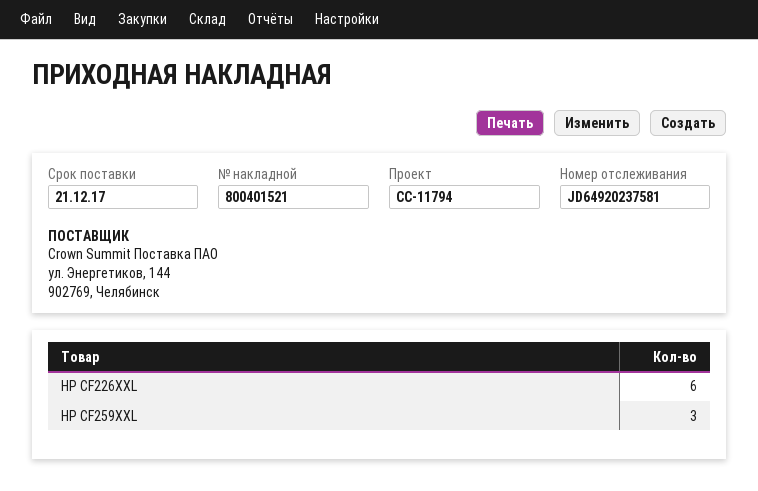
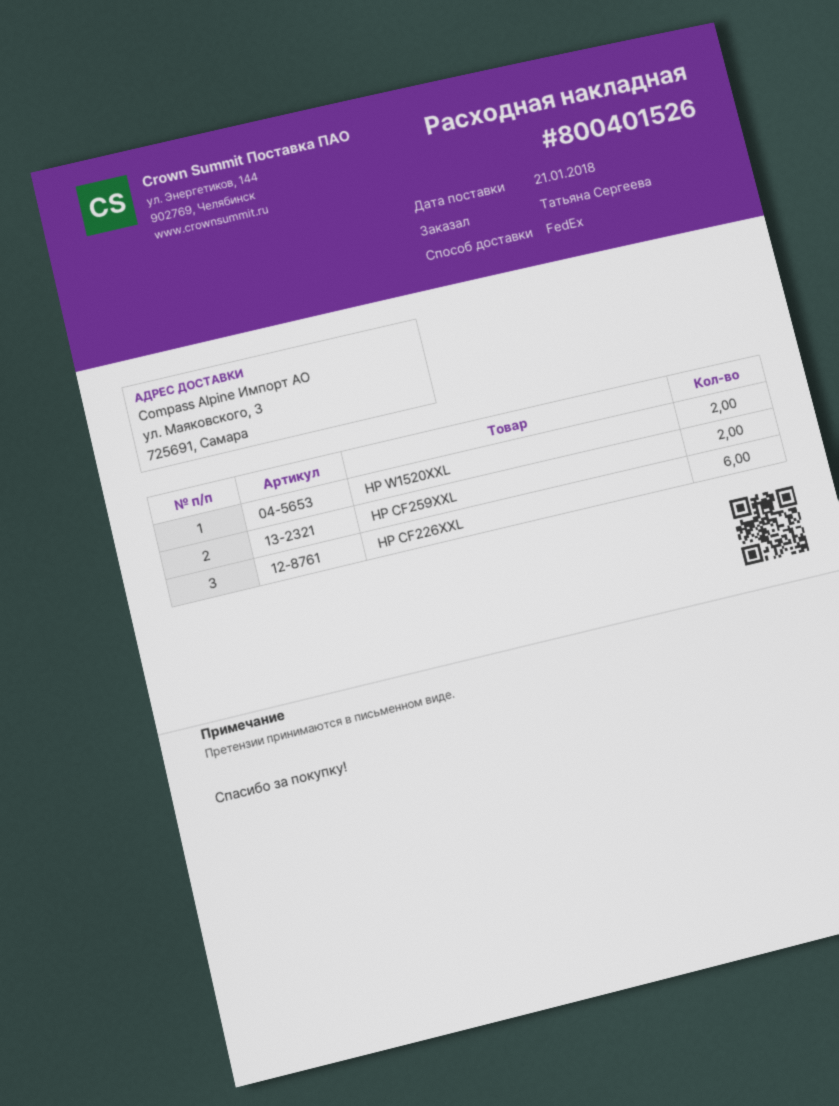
delivery note number: 800401521 -> 800401526
delivery date: 2017-12-21 -> 2018-01-21
HP CF259XXL: 3 -> 2
HP W1520XXL: none -> 2

